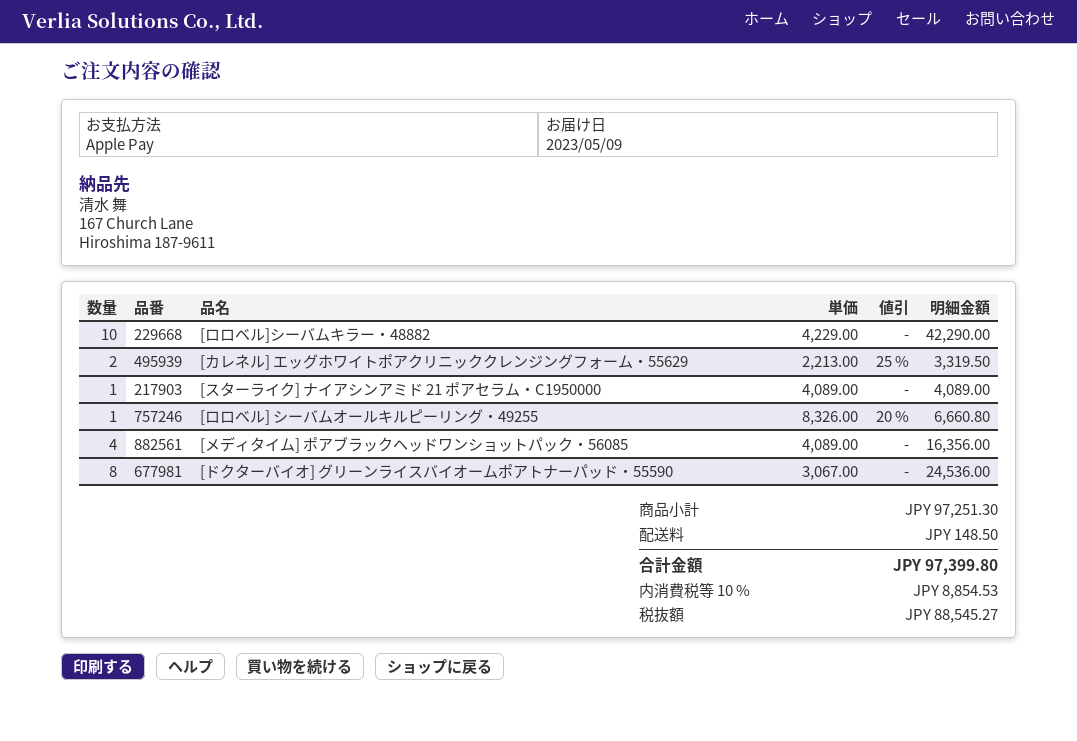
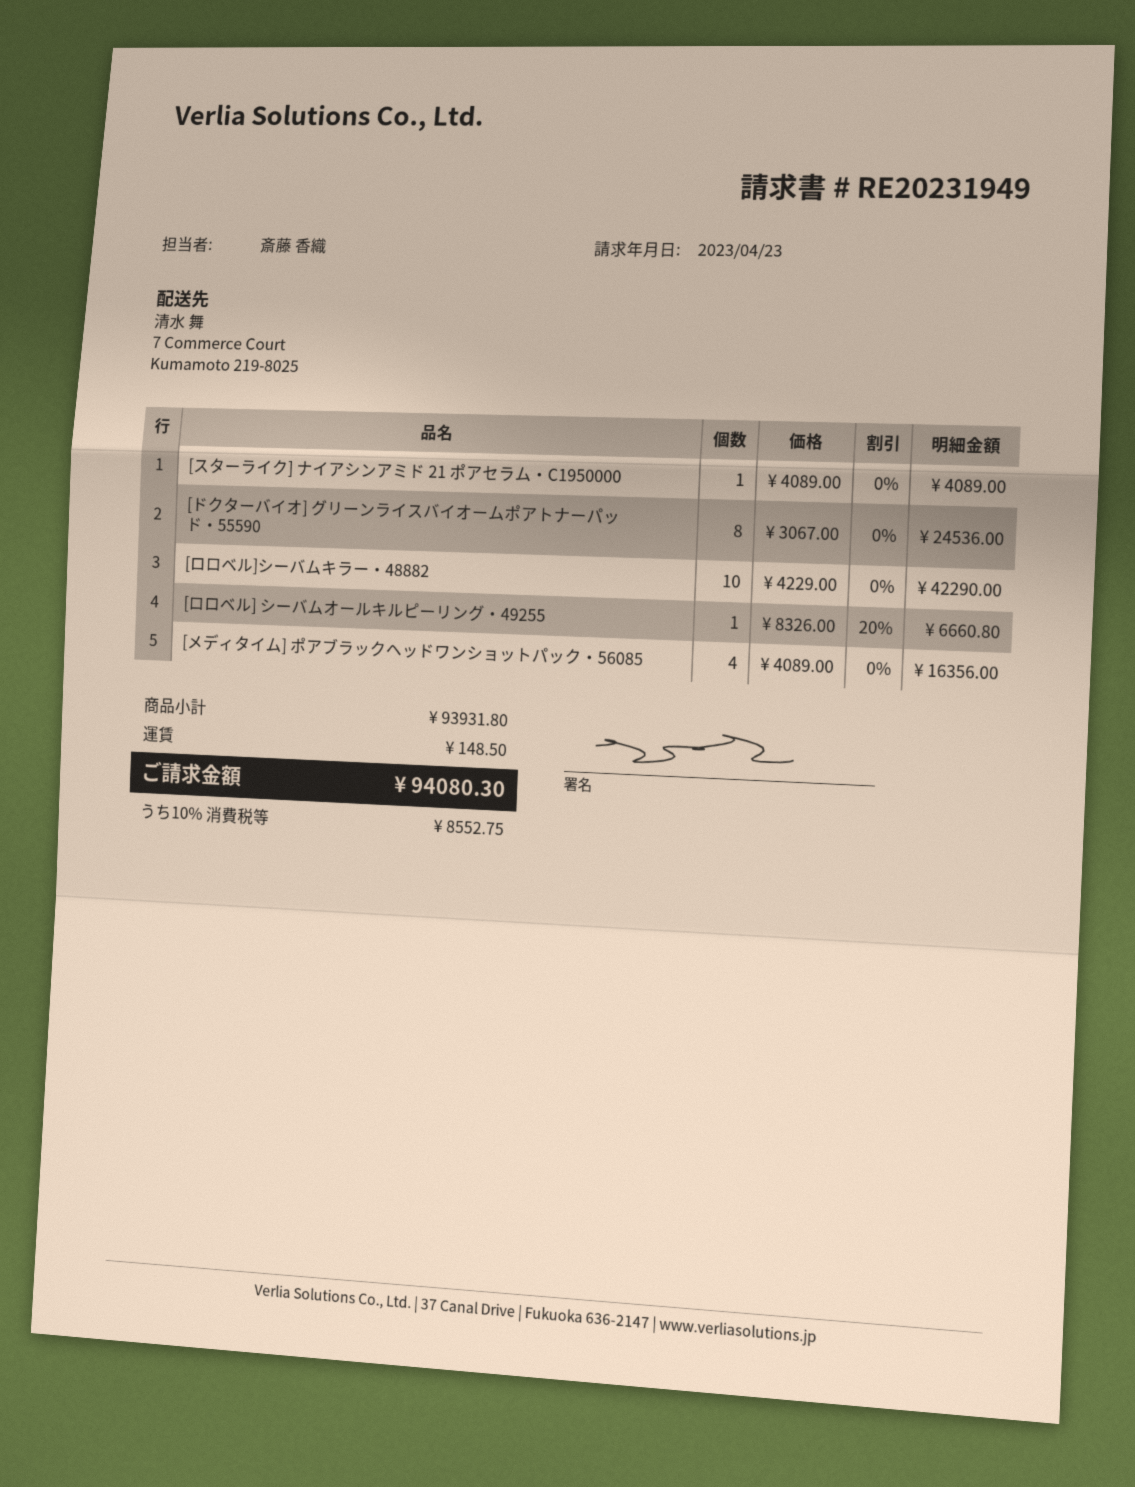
ship to: 167 Church Lane, Hiroshima 187-9611 -> 7 Commerce Court, Kumamoto 219-8025
[カレネル] エッグホワイトポアクリニッククレンジングフォーム・55629: 2 x 2213.00 - 25% = 3319.50 -> none
subtotal: 97251.30 -> 93931.80
tax: 10% = 8854.53 -> 10% = 8552.75
total: 97399.80 -> 94080.30

